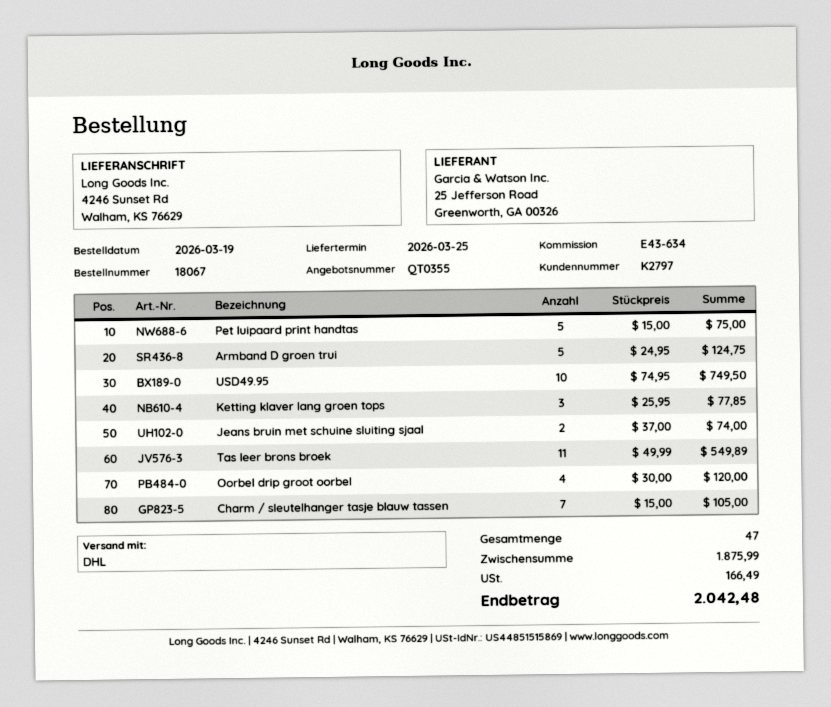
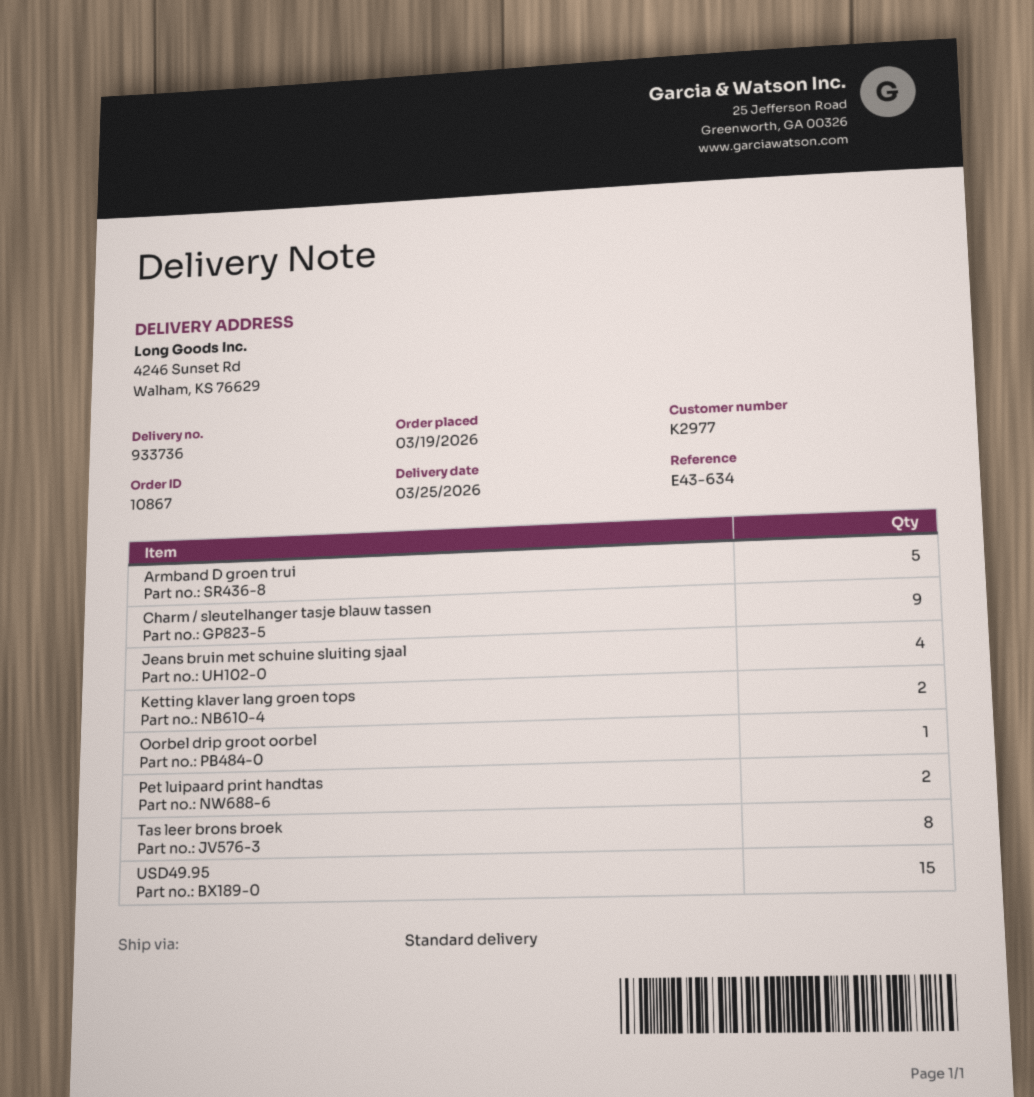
order number: 18067 -> 10867
customer number: K2797 -> K2977
shipping method: DHL -> standard
Pet luipaard print handtas: 5 -> 2
USD49.95: 10 -> 15
Ketting klaver lang groen tops: 3 -> 2
Jeans bruin met schuine sluiting sjaal: 2 -> 4
Tas leer brons broek: 11 -> 8
Oorbel drip groot oorbel: 4 -> 1
Charm / sleutelhanger tasje blauw tassen: 7 -> 9

